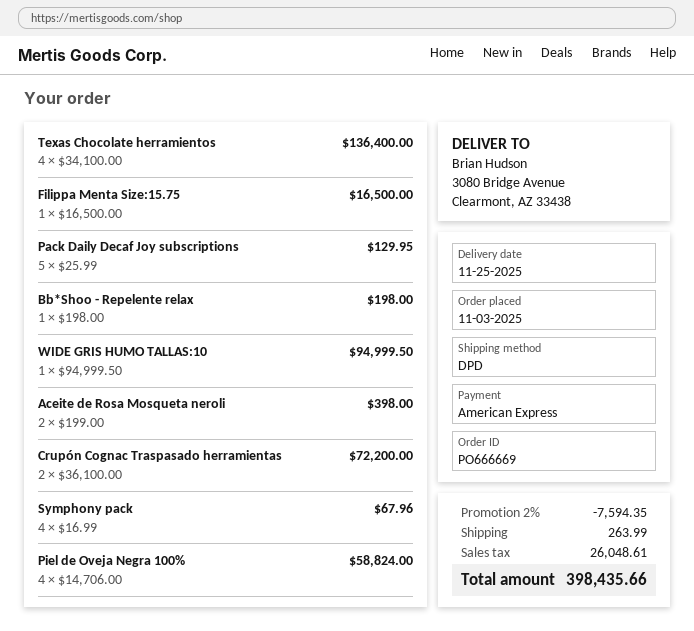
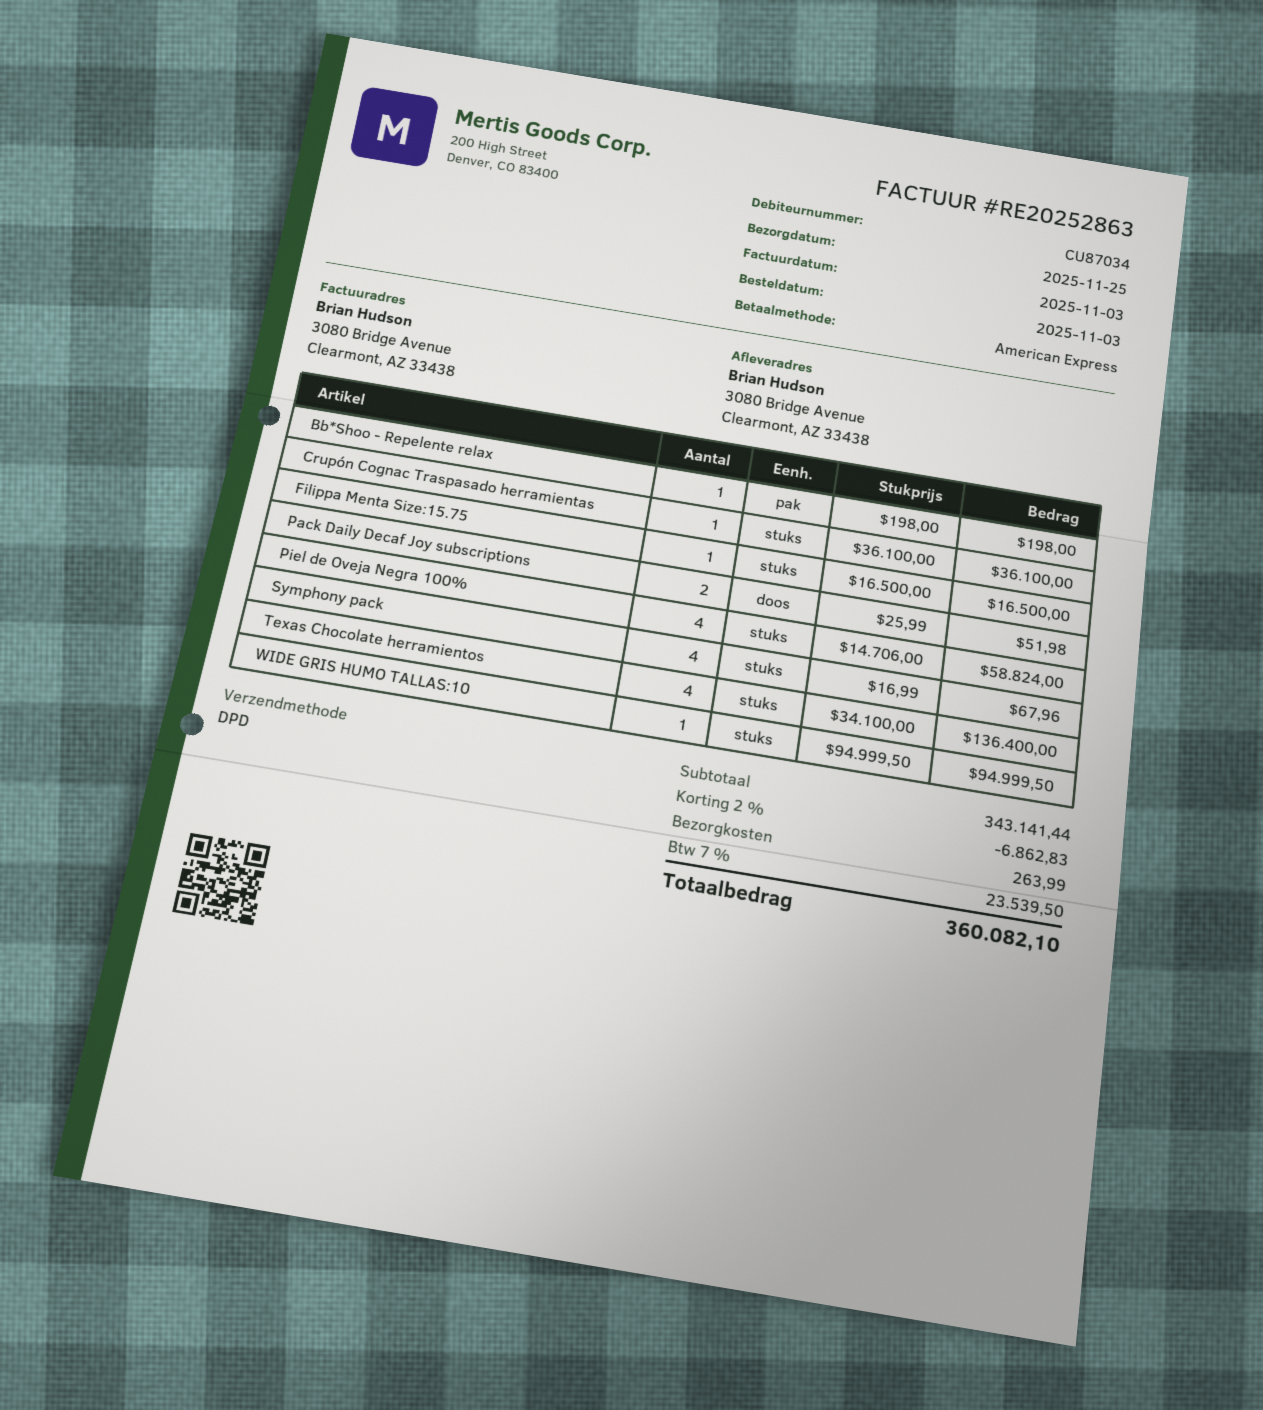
Pack Daily Decaf Joy subscriptions: 5 x 25.99 = 129.95 -> 2 x 25.99 = 51.98
Aceite de Rosa Mosqueta neroli: 2 x 199.00 = 398.00 -> none
Crupón Cognac Traspasado herramientas: 2 x 36100.00 = 72200.00 -> 1 x 36100.00 = 36100.00
discount: 2% = 7594.35 -> 2% = 6862.83
tax: 26048.61 -> 23539.50
total: 398435.66 -> 360082.10

